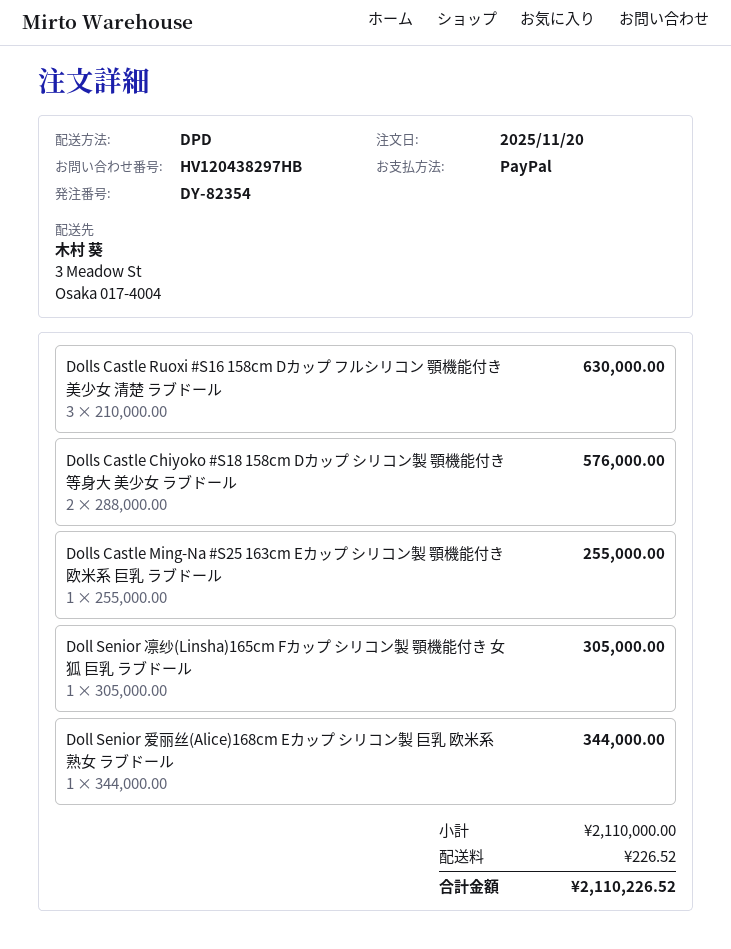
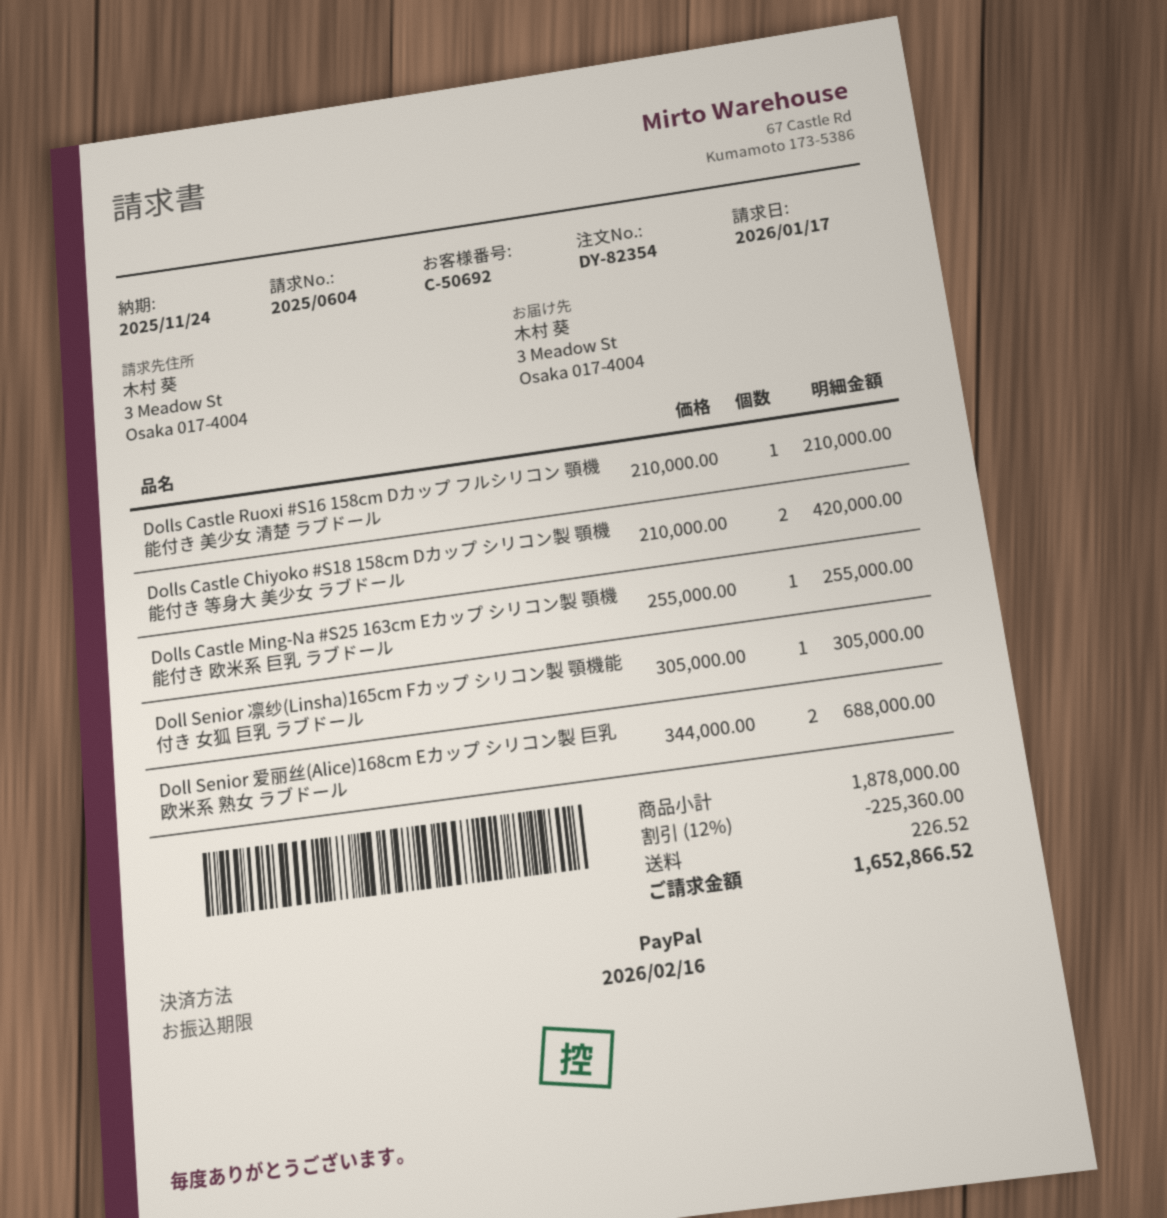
Dolls Castle Ruoxi #S16 158cm Dカップ フルシリコン 顎機能付き 美少女 清楚 ラブドール: 3 x 210000.00 = 630000.00 -> 1 x 210000.00 = 210000.00
Dolls Castle Chiyoko #S18 158cm Dカップ シリコン製 顎機能付き 等身大 美少女 ラブドール: 2 x 288000.00 = 576000.00 -> 2 x 210000.00 = 420000.00
Doll Senior 爱丽丝(Alice)168cm Eカップ シリコン製 巨乳 欧米系 熟女 ラブドール: 1 x 344000.00 = 344000.00 -> 2 x 344000.00 = 688000.00
subtotal: 2110000.00 -> 1878000.00
discount: none -> 12% = 225360.00
total: 2110226.52 -> 1652866.52

